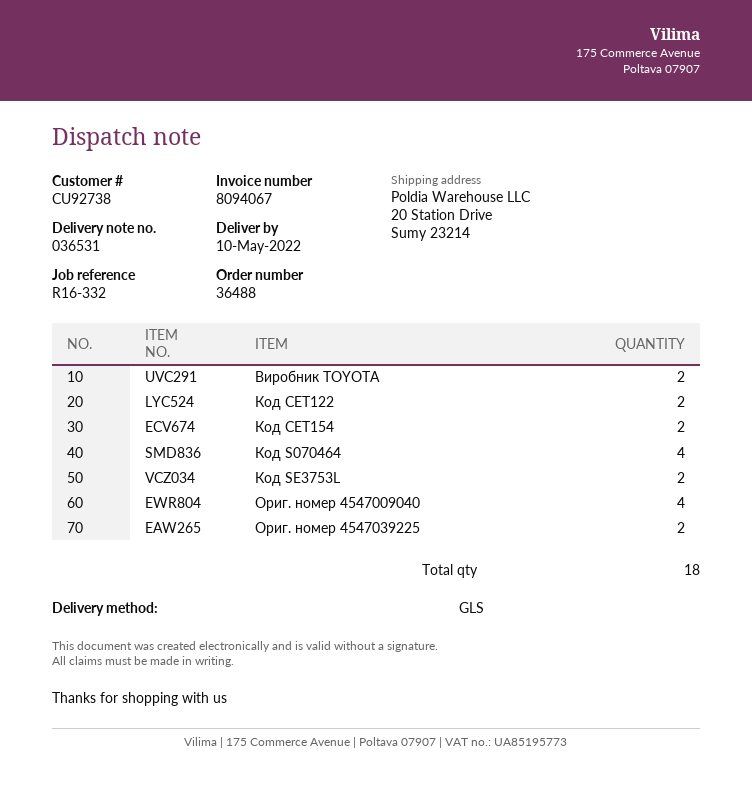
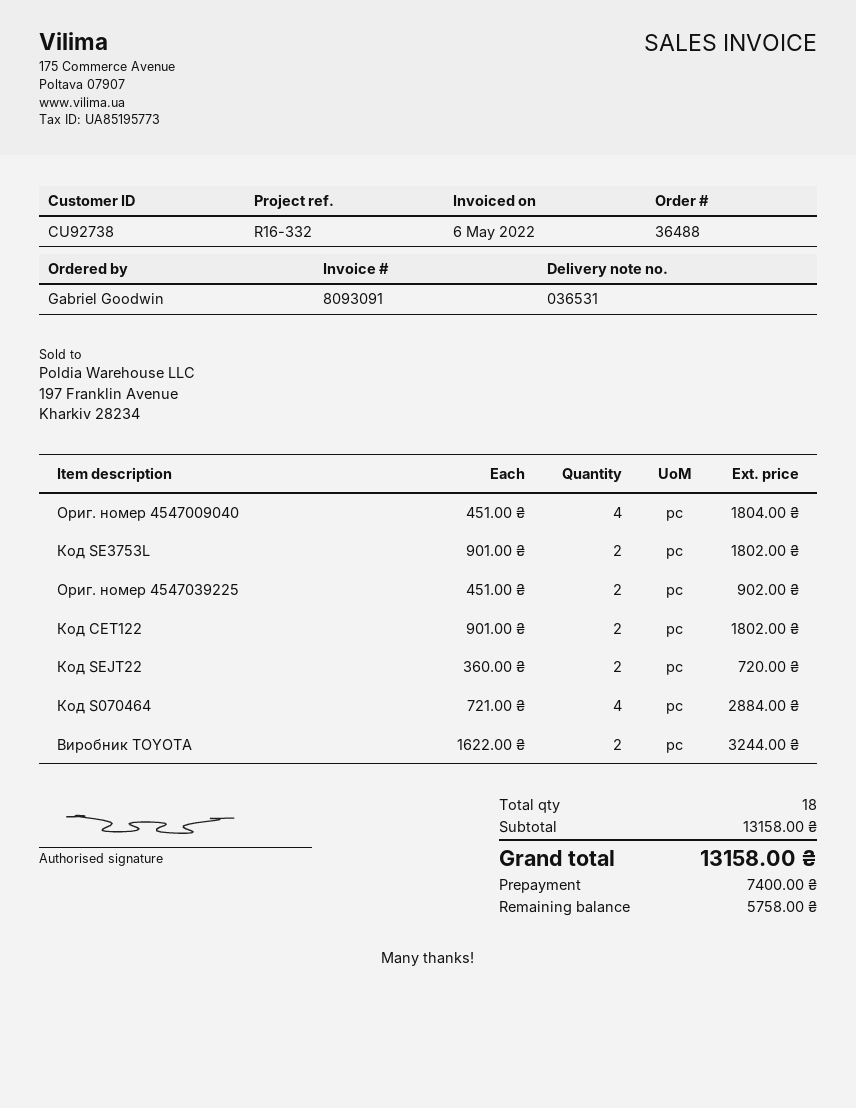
invoice number: 8094067 -> 8093091
Код CET154: 2 -> none
Код SEJT22: none -> 2

